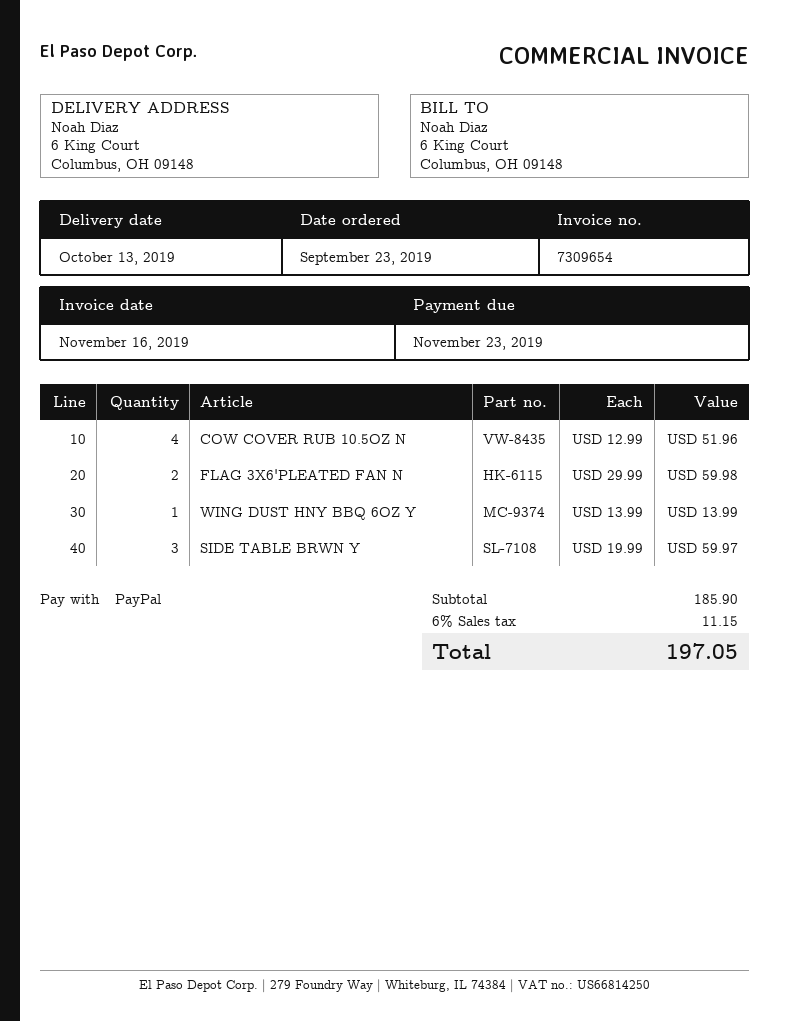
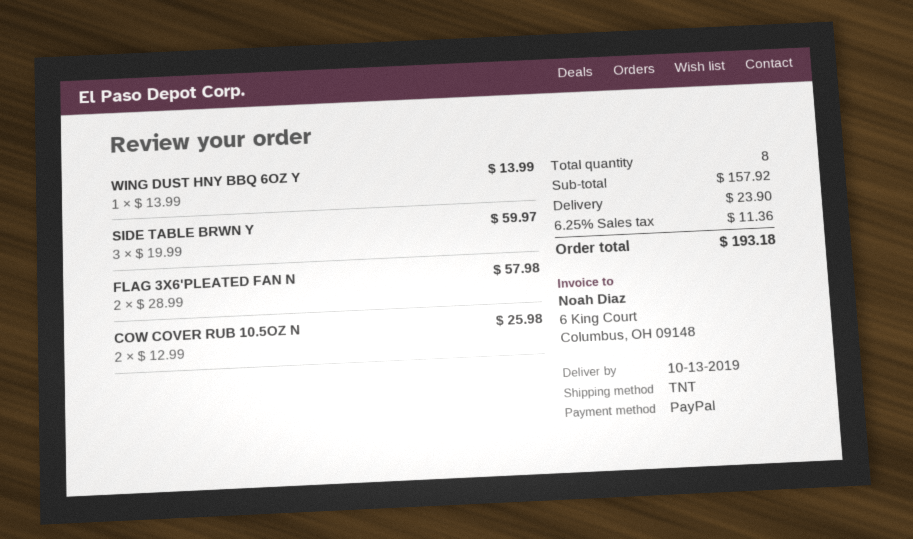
COW COVER RUB 10.5OZ N: 4 x 12.99 = 51.96 -> 2 x 12.99 = 25.98
FLAG 3X6'PLEATED FAN N: 2 x 29.99 = 59.98 -> 2 x 28.99 = 57.98
subtotal: 185.90 -> 157.92
shipping: none -> 23.90
tax: 6% = 11.15 -> 6.25% = 11.36
total: 197.05 -> 193.18

